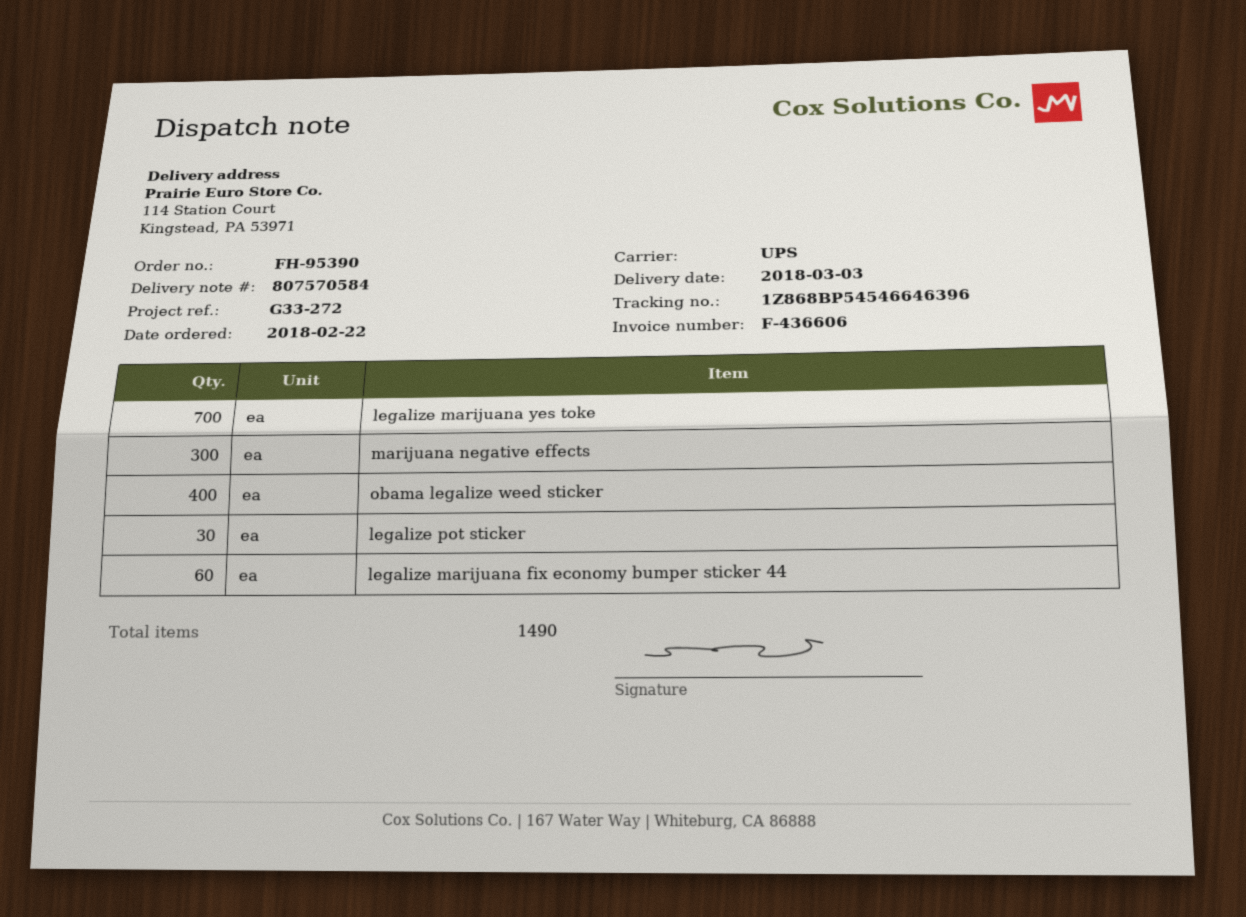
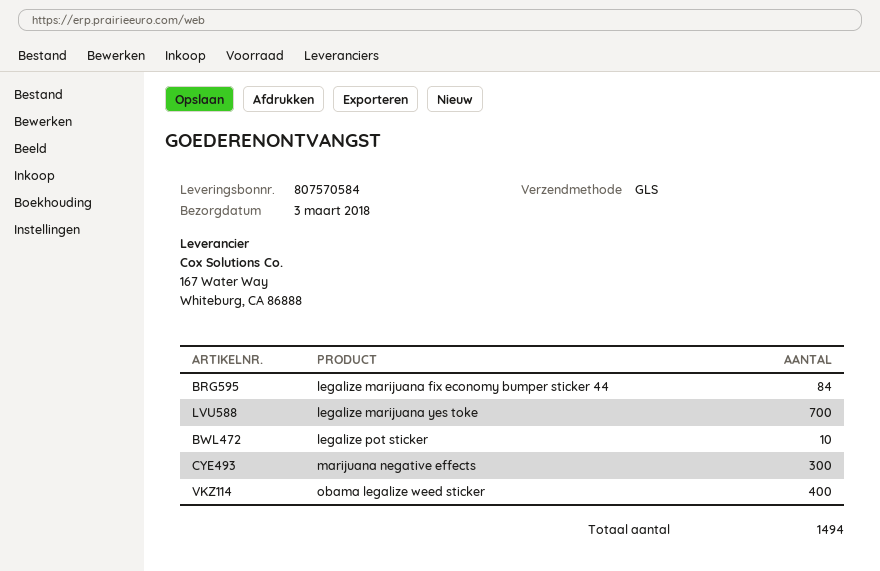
shipping method: UPS -> GLS
legalize pot sticker: 30 -> 10
legalize marijuana fix economy bumper sticker 44: 60 -> 84
total quantity: 1490 -> 1494

